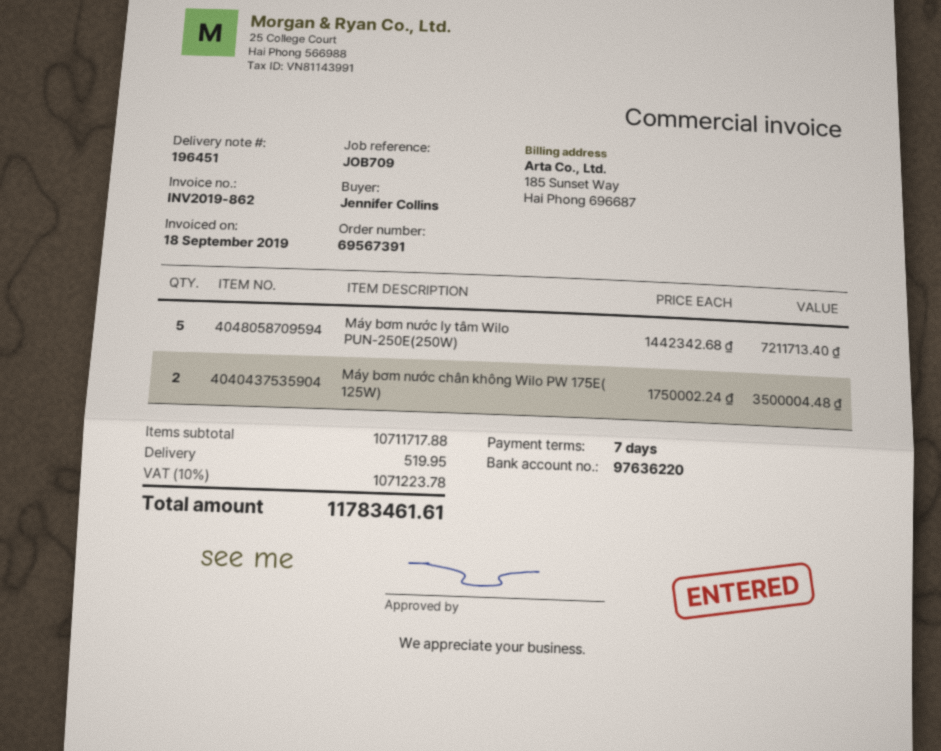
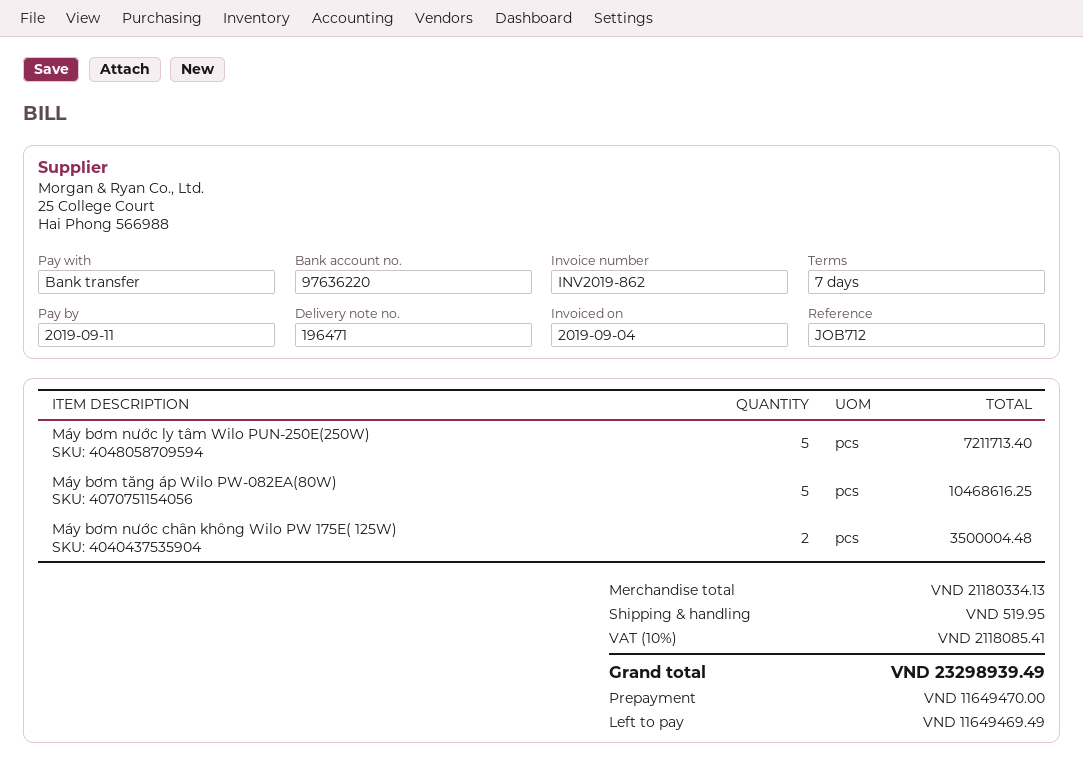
delivery note number: 196451 -> 196471
invoice date: 2019-09-18 -> 2019-09-04
reference: JOB709 -> JOB712
Máy bơm tăng áp Wilo PW-082EA(80W): none -> 5 for 10468616.25
subtotal: 10711717.88 -> 21180334.13
tax: 10% = 1071223.78 -> 10% = 2118085.41
total: 11783461.61 -> 23298939.49

